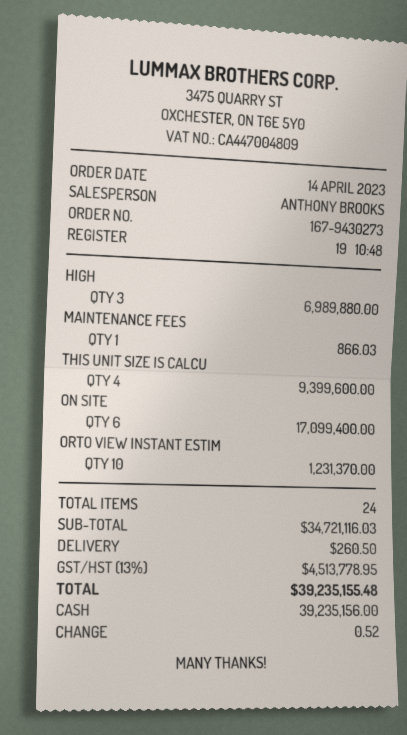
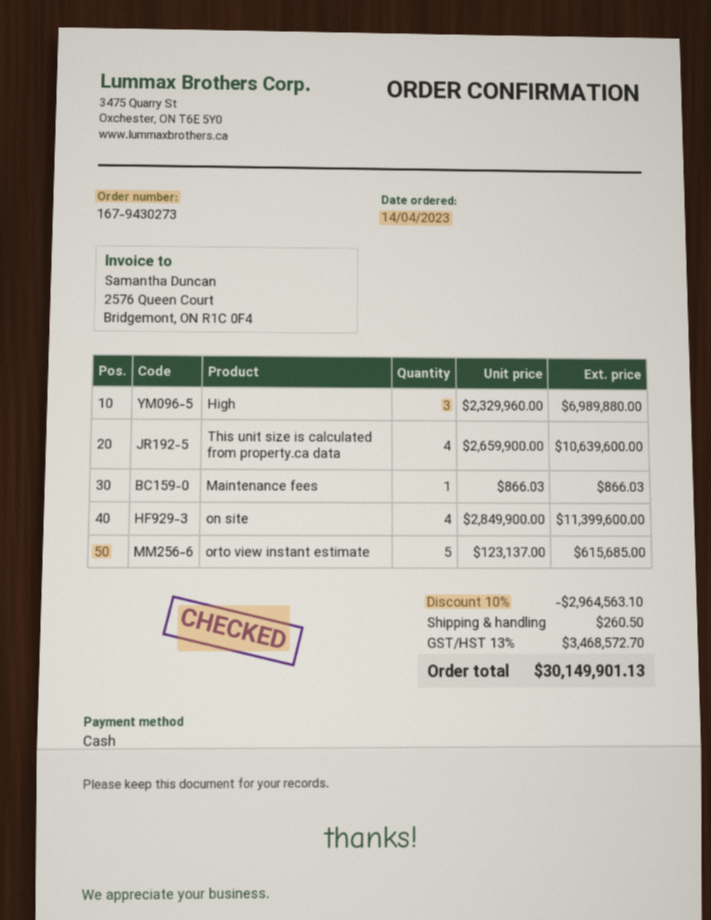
THIS UNIT SIZE IS CALCU: 4 for 9399600.00 -> 4 for 10639600.00
ON SITE: 6 for 17099400.00 -> 4 for 11399600.00
ORTO VIEW INSTANT ESTIM: 10 for 1231370.00 -> 5 for 615685.00
discount: none -> 10% = 2964563.10
tax: 13% = 4513778.95 -> 13% = 3468572.70
total: 39235155.48 -> 30149901.13

